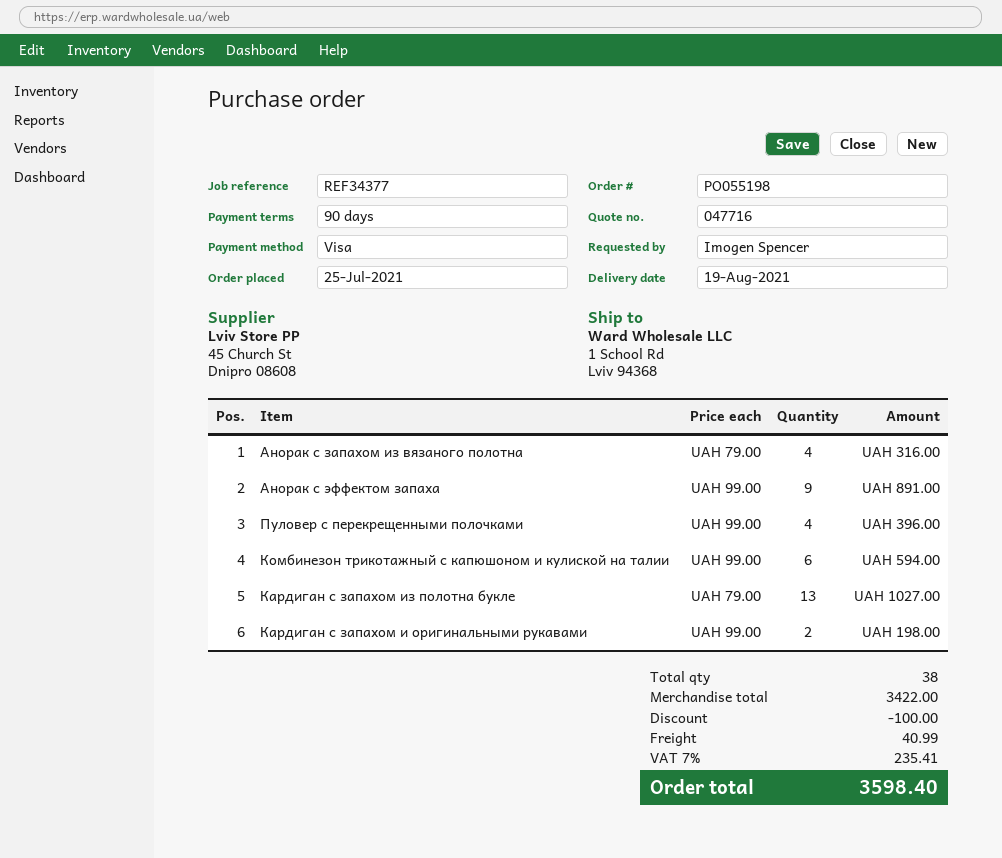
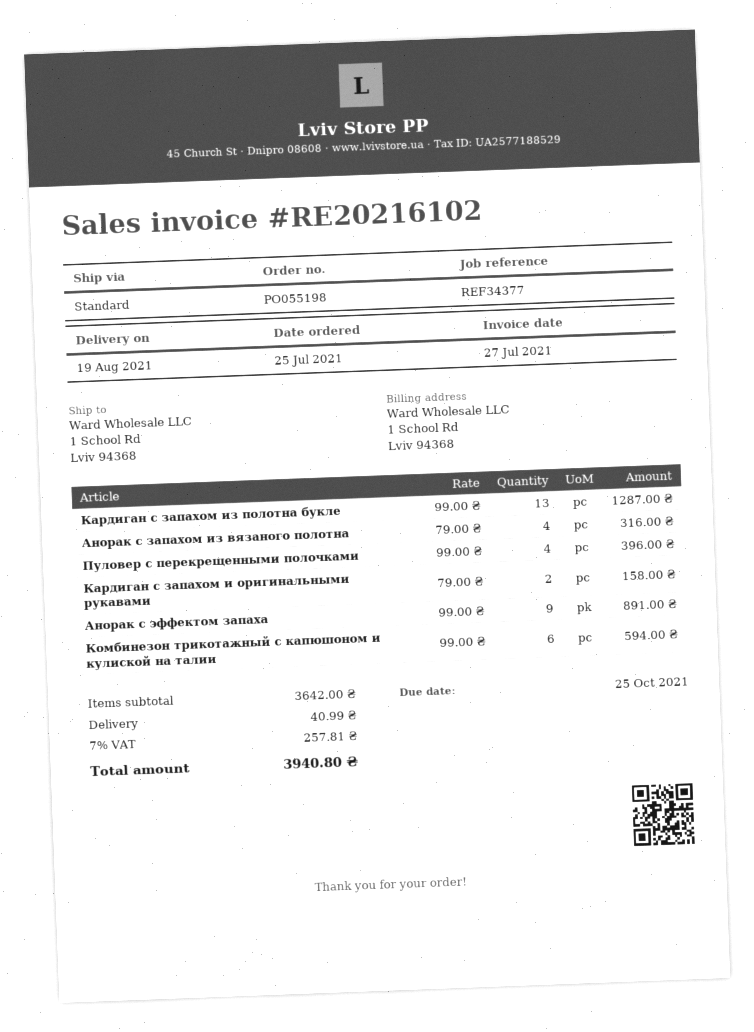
Кардиган с запахом из полотна букле: 13 x 79.00 = 1027.00 -> 13 x 99.00 = 1287.00
Кардиган с запахом и оригинальными рукавами: 2 x 99.00 = 198.00 -> 2 x 79.00 = 158.00
subtotal: 3422.00 -> 3642.00
discount: 100.00 -> none
tax: 7% = 235.41 -> 7% = 257.81
total: 3598.40 -> 3940.80

